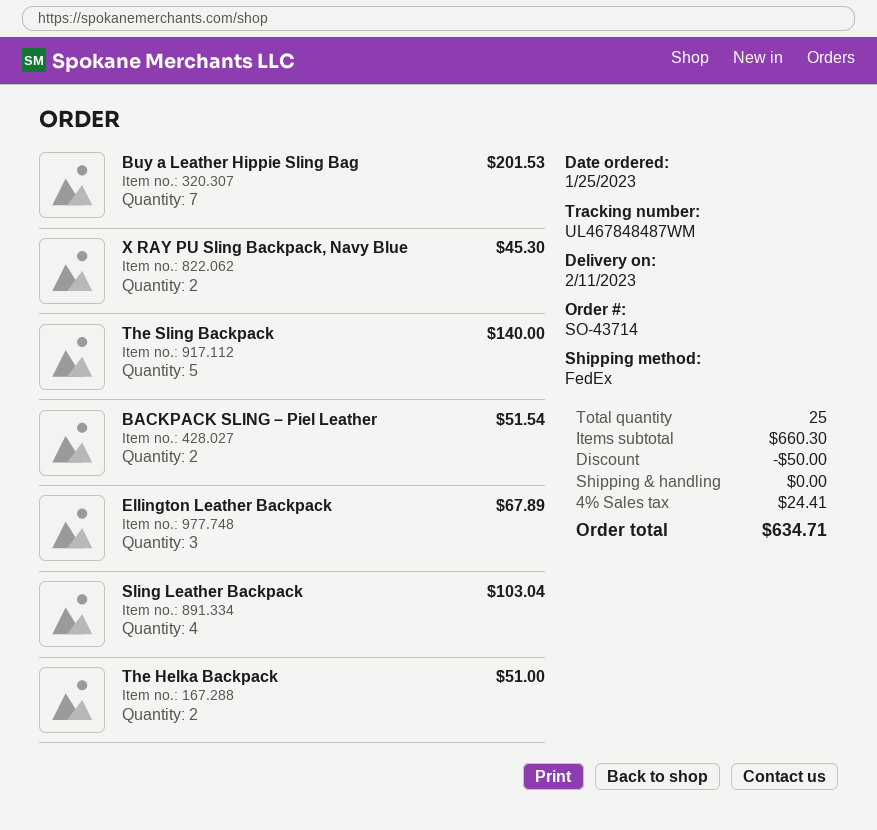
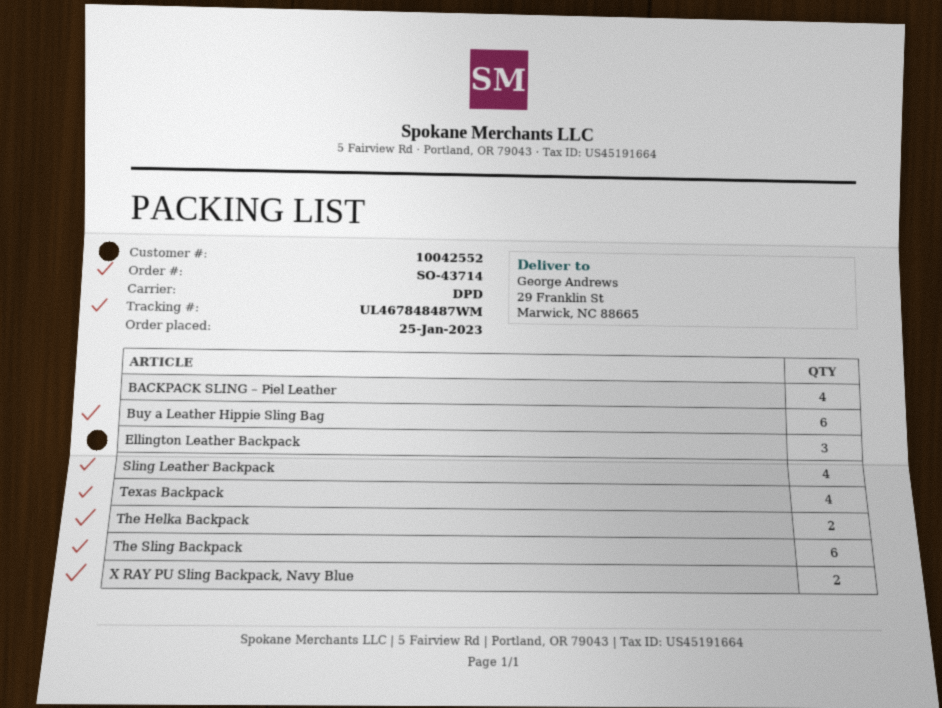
shipping method: FedEx -> DPD
Buy a Leather Hippie Sling Bag: 7 -> 6
The Sling Backpack: 5 -> 6
BACKPACK SLING – Piel Leather: 2 -> 4
Texas Backpack: none -> 4

